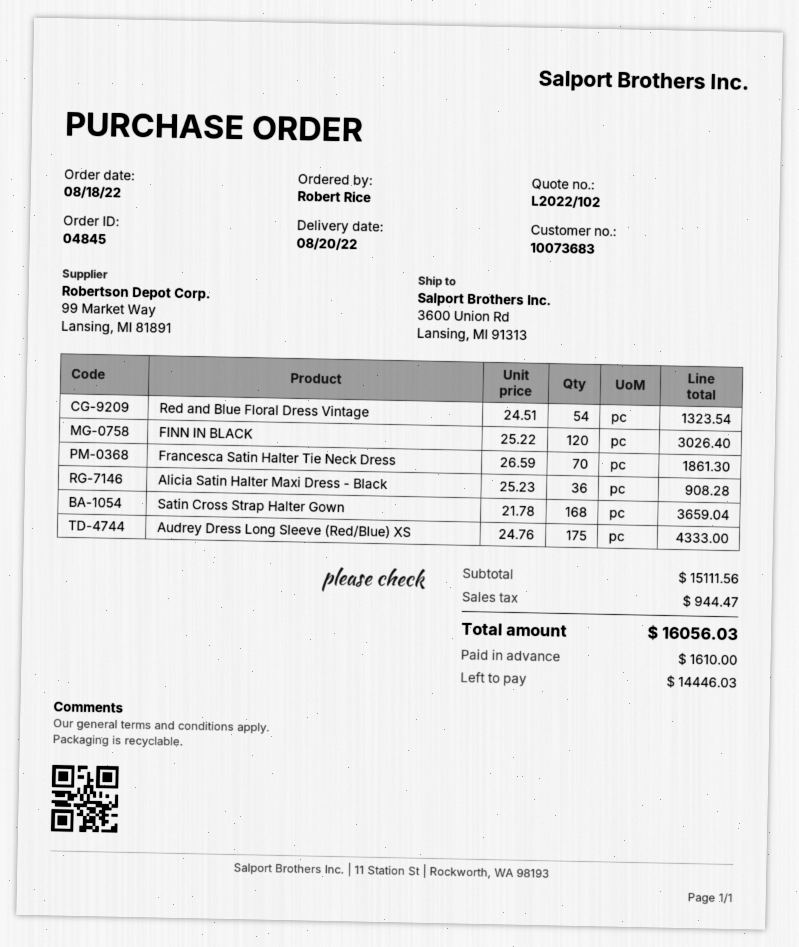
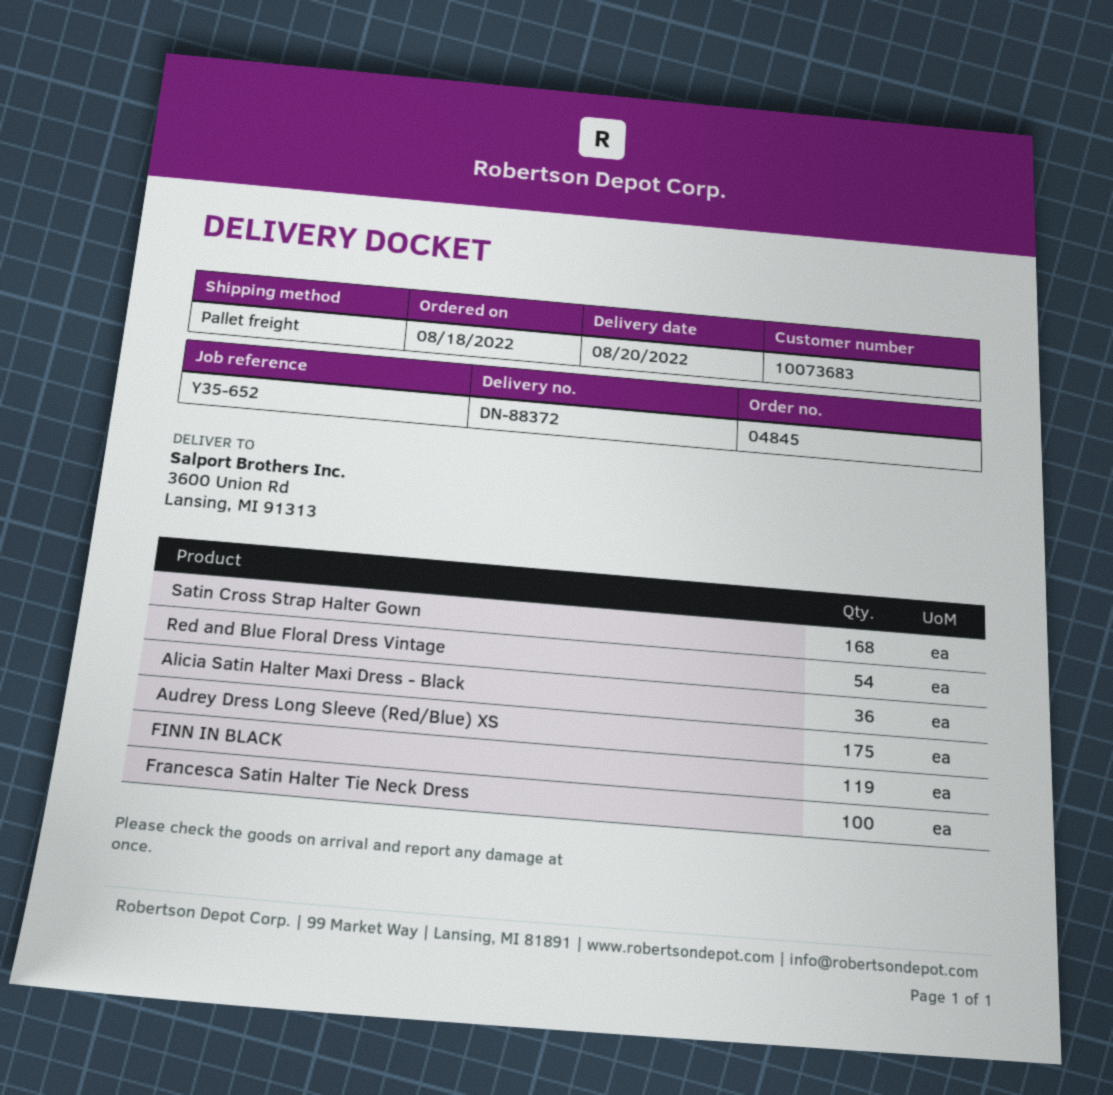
FINN IN BLACK: 120 -> 119
Francesca Satin Halter Tie Neck Dress: 70 -> 100

